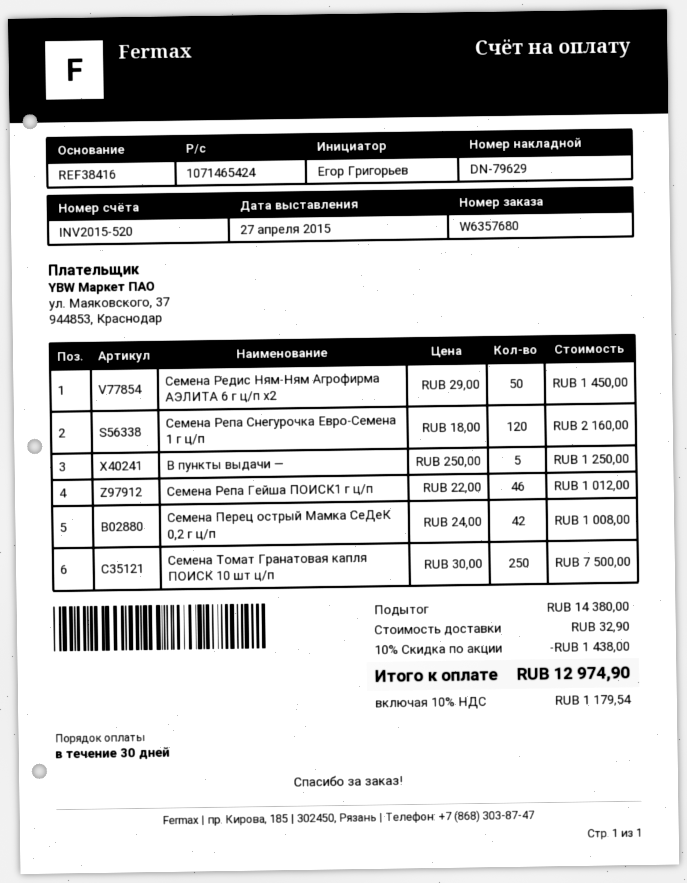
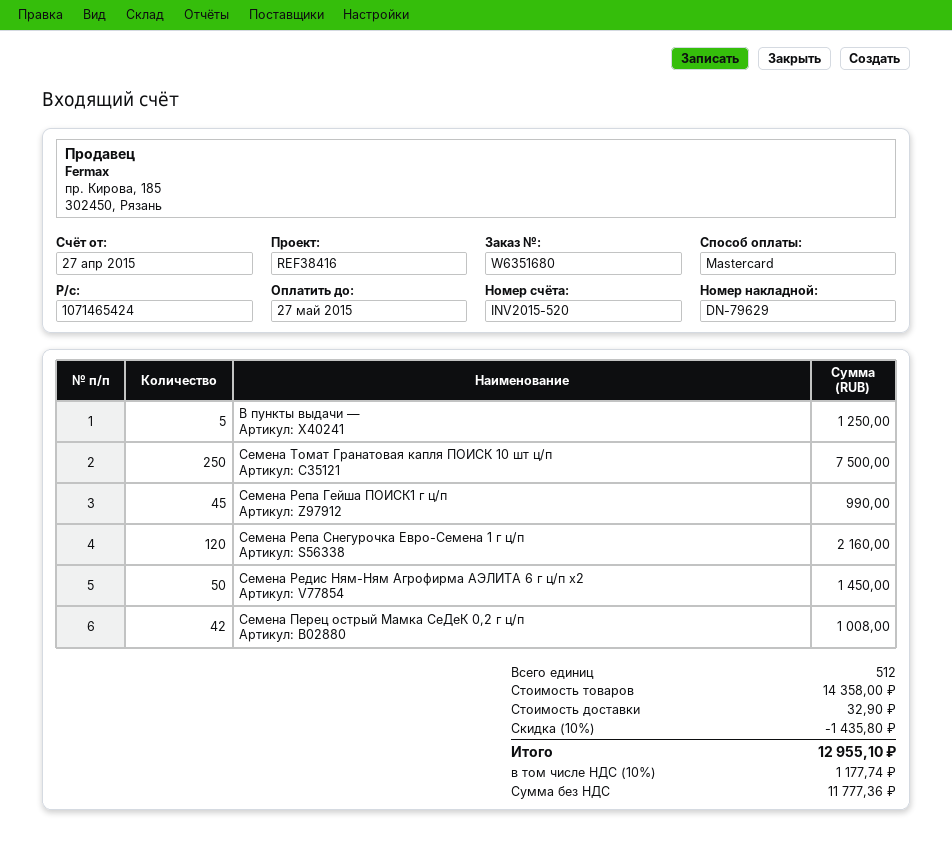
order number: W6357680 -> W6351680
Семена Репа Гейша ПОИСК1 г ц/п: 46 for 1012.00 -> 45 for 990.00
subtotal: 14380.00 -> 14358.00
discount: 10% = 1438.00 -> 10% = 1435.80
tax: 10% = 1179.54 -> 10% = 1177.74
total: 12974.90 -> 12955.10

